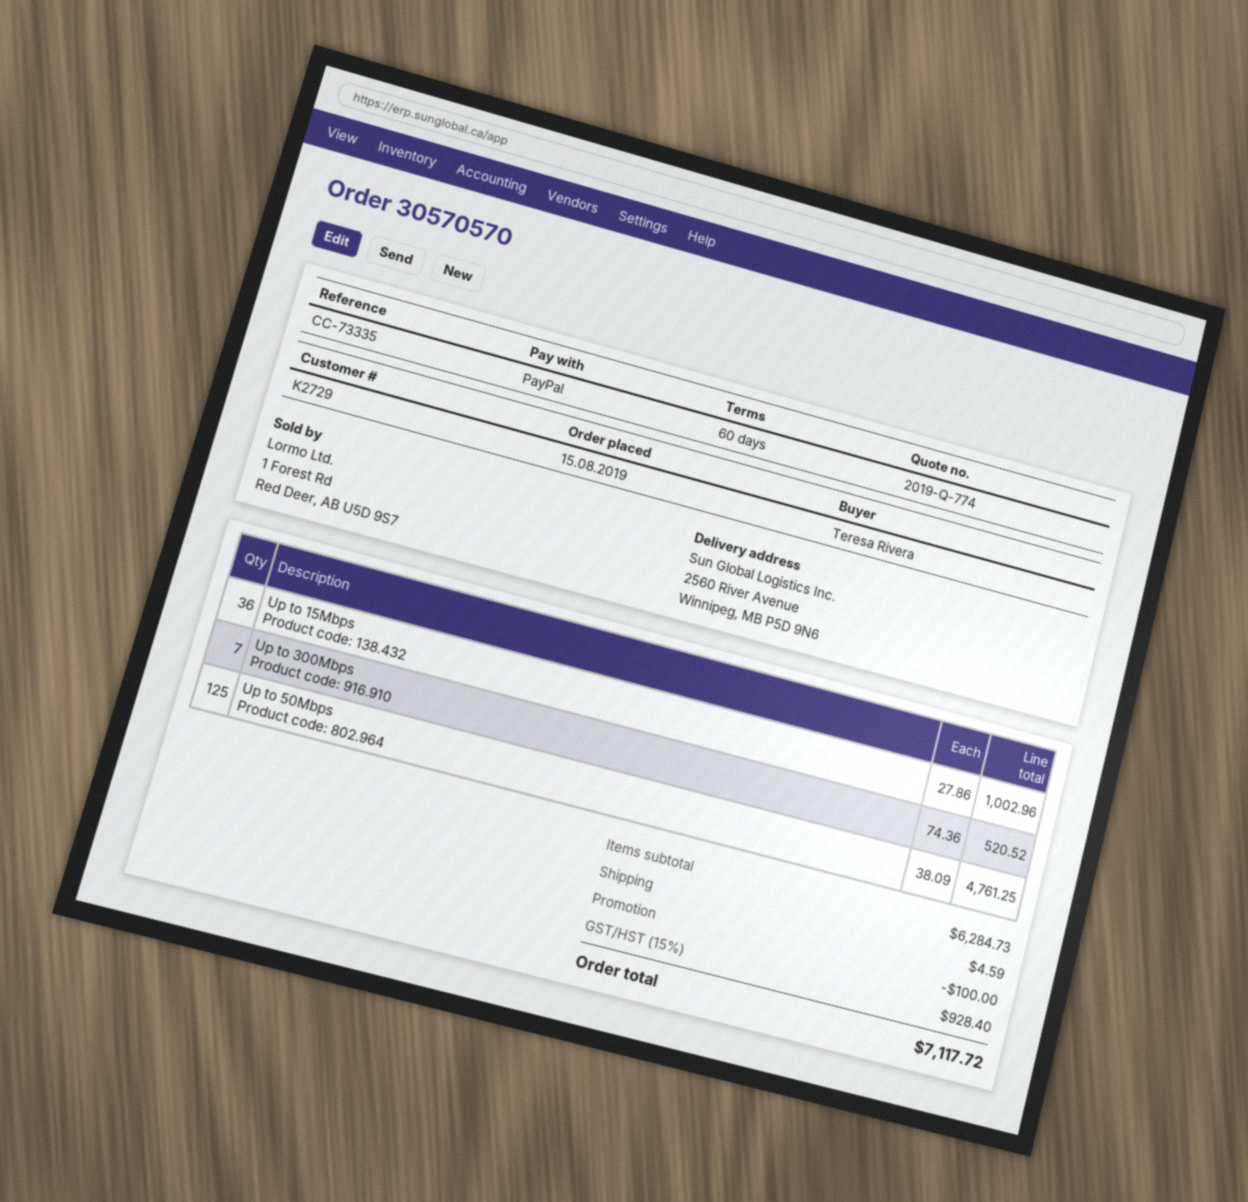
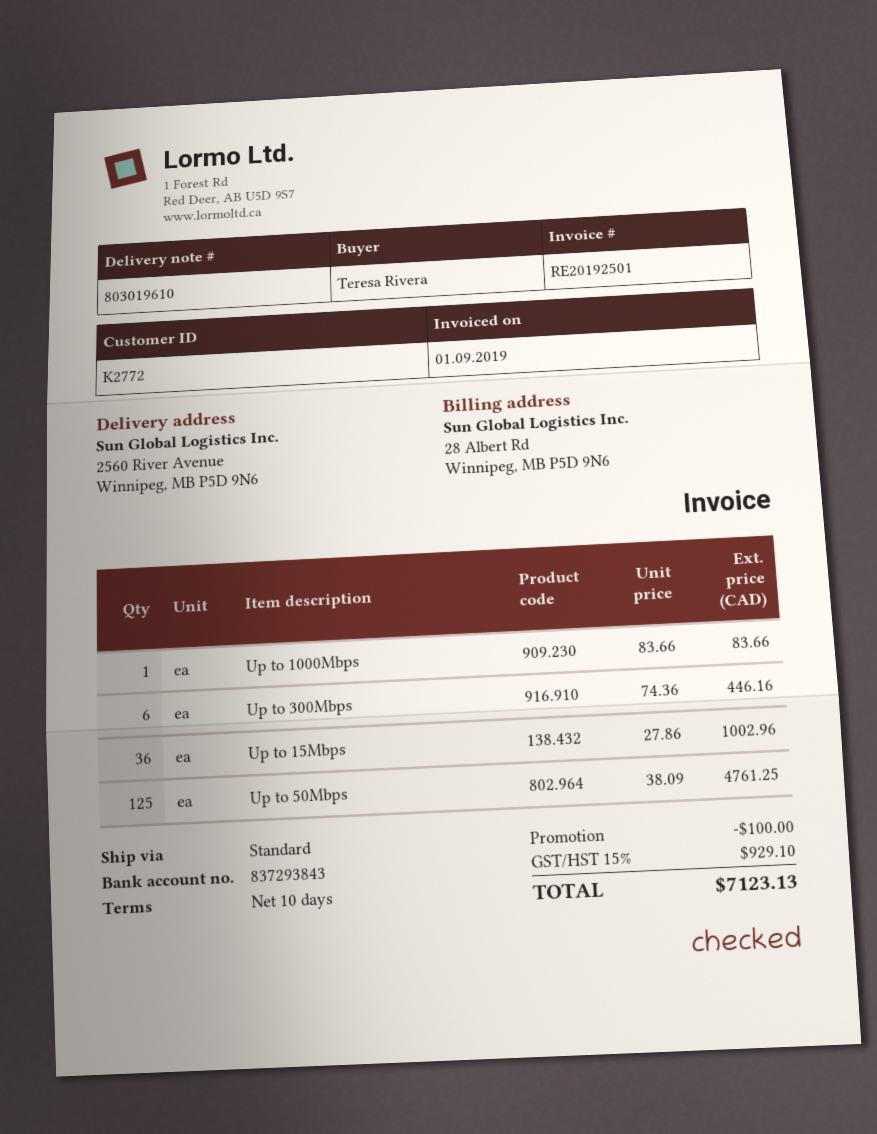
payment terms: 60 days -> 10 days
customer number: K2729 -> K2772
Up to 300Mbps: 7 x 74.36 = 520.52 -> 6 x 74.36 = 446.16
Up to 1000Mbps: none -> 1 x 83.66 = 83.66
shipping: 4.59 -> none
tax: 15% = 928.40 -> 15% = 929.10
total: 7117.72 -> 7123.13

